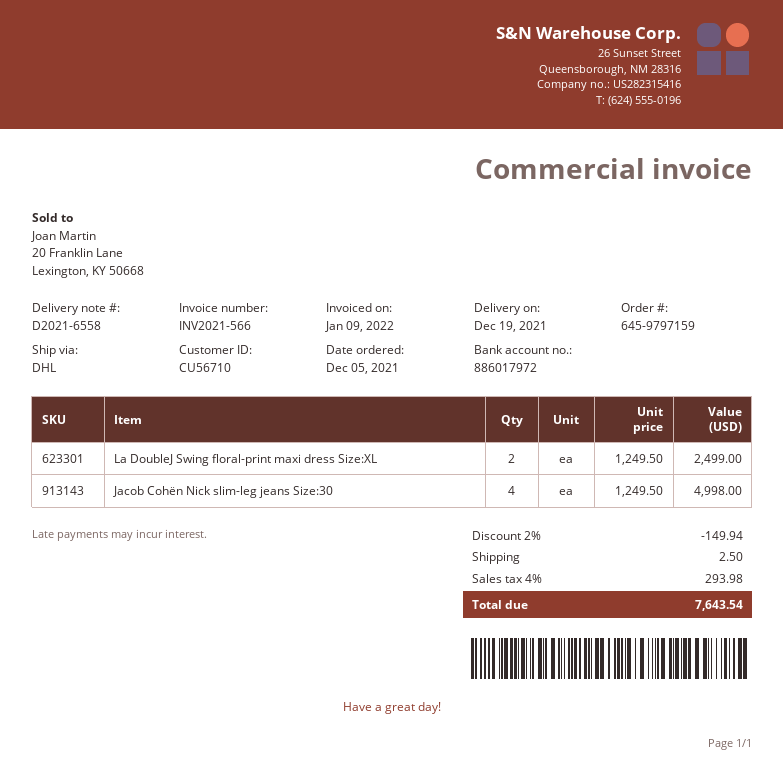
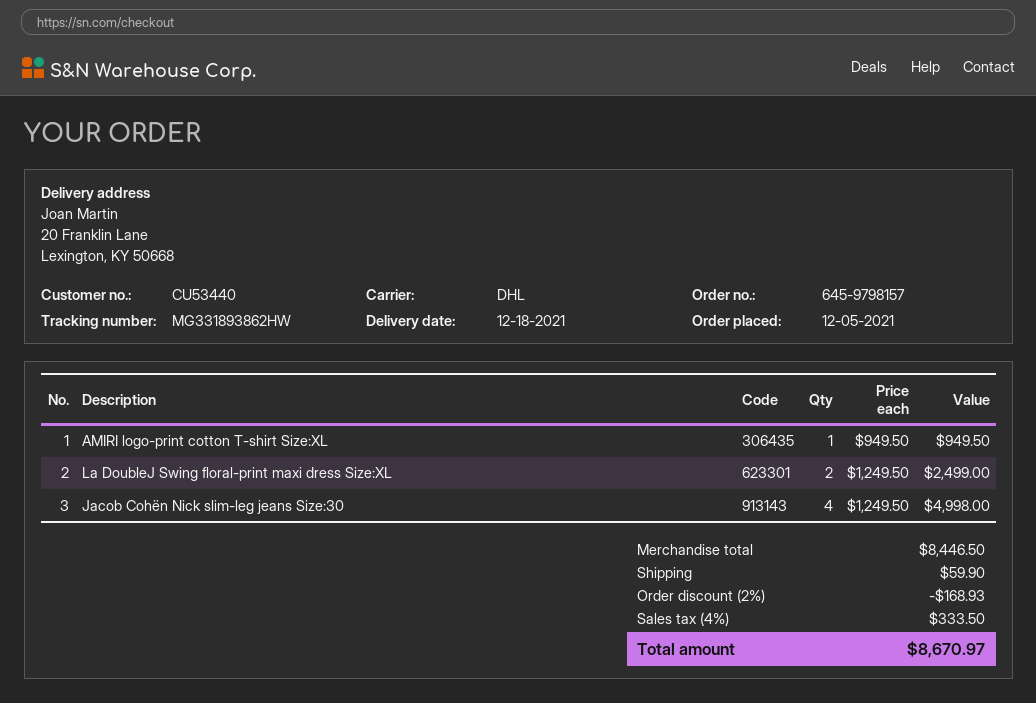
order number: 645-9797159 -> 645-9798157
delivery date: 2021-12-19 -> 2021-12-18
customer number: CU56710 -> CU53440
AMIRI logo-print cotton T-shirt Size:XL: none -> 1 x 949.50 = 949.50
discount: 2% = 149.94 -> 2% = 168.93
shipping: 2.50 -> 59.90
tax: 4% = 293.98 -> 4% = 333.50
total: 7643.54 -> 8670.97

